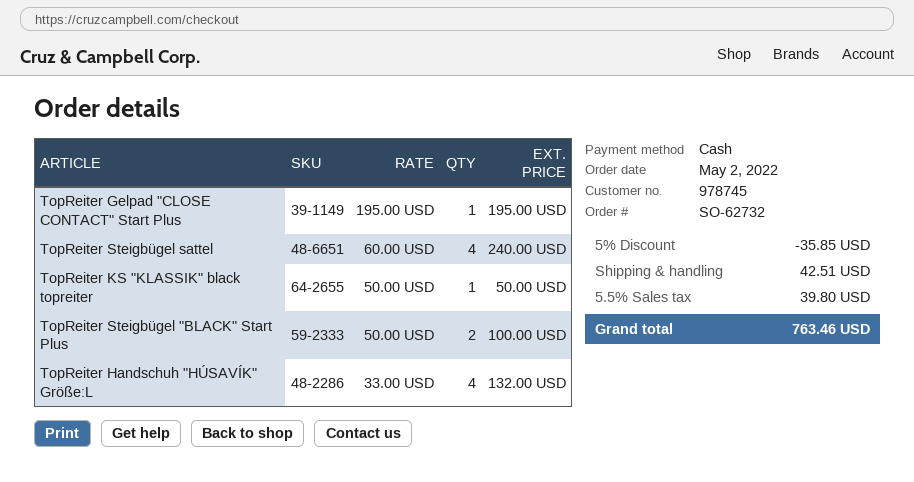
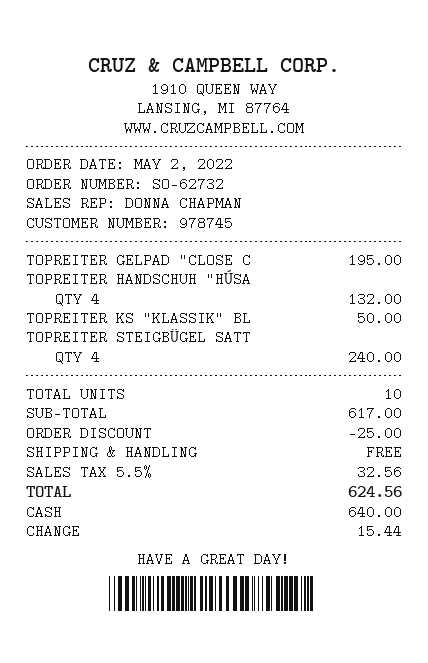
TopReiter Steigbügel "BLACK" Start Plus: 2 for 100.00 -> none
discount: 35.85 -> 25.00
shipping: 42.51 -> 0.00
tax: 5.5% = 39.80 -> 5.5% = 32.56
total: 763.46 -> 624.56

